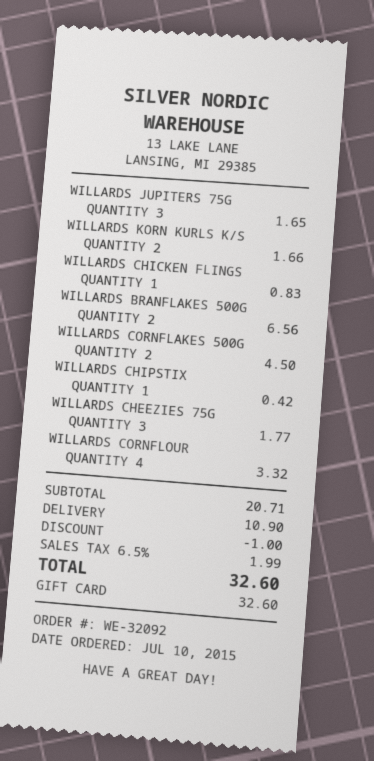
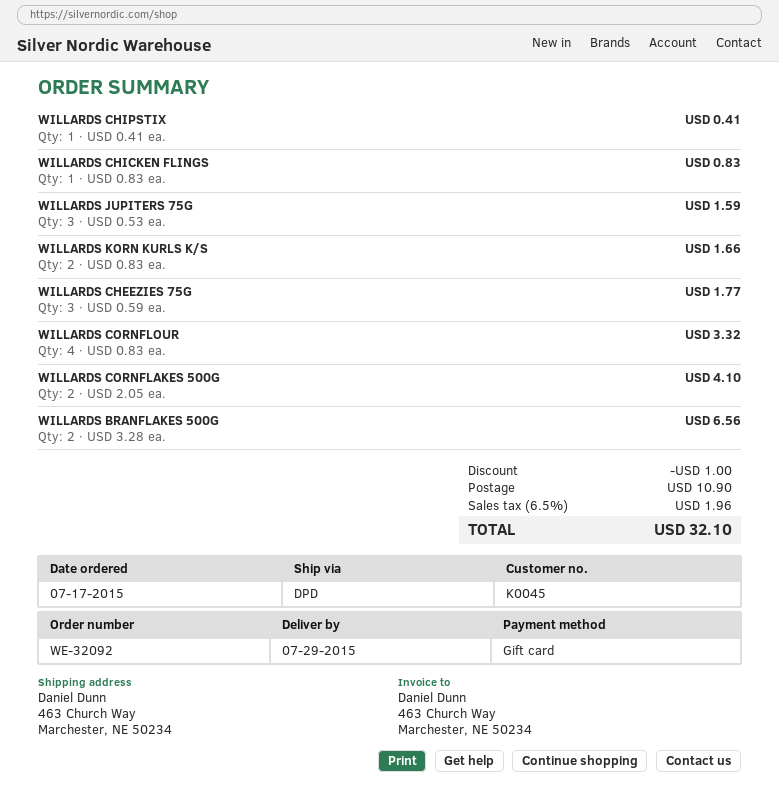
order date: 2015-07-10 -> 2015-07-17
WILLARDS JUPITERS 75G: 3 for 1.65 -> 3 for 1.59
WILLARDS CORNFLAKES 500G: 2 for 4.50 -> 2 for 4.10
WILLARDS CHIPSTIX: 1 for 0.42 -> 1 for 0.41
tax: 6.5% = 1.99 -> 6.5% = 1.96
total: 32.60 -> 32.10

